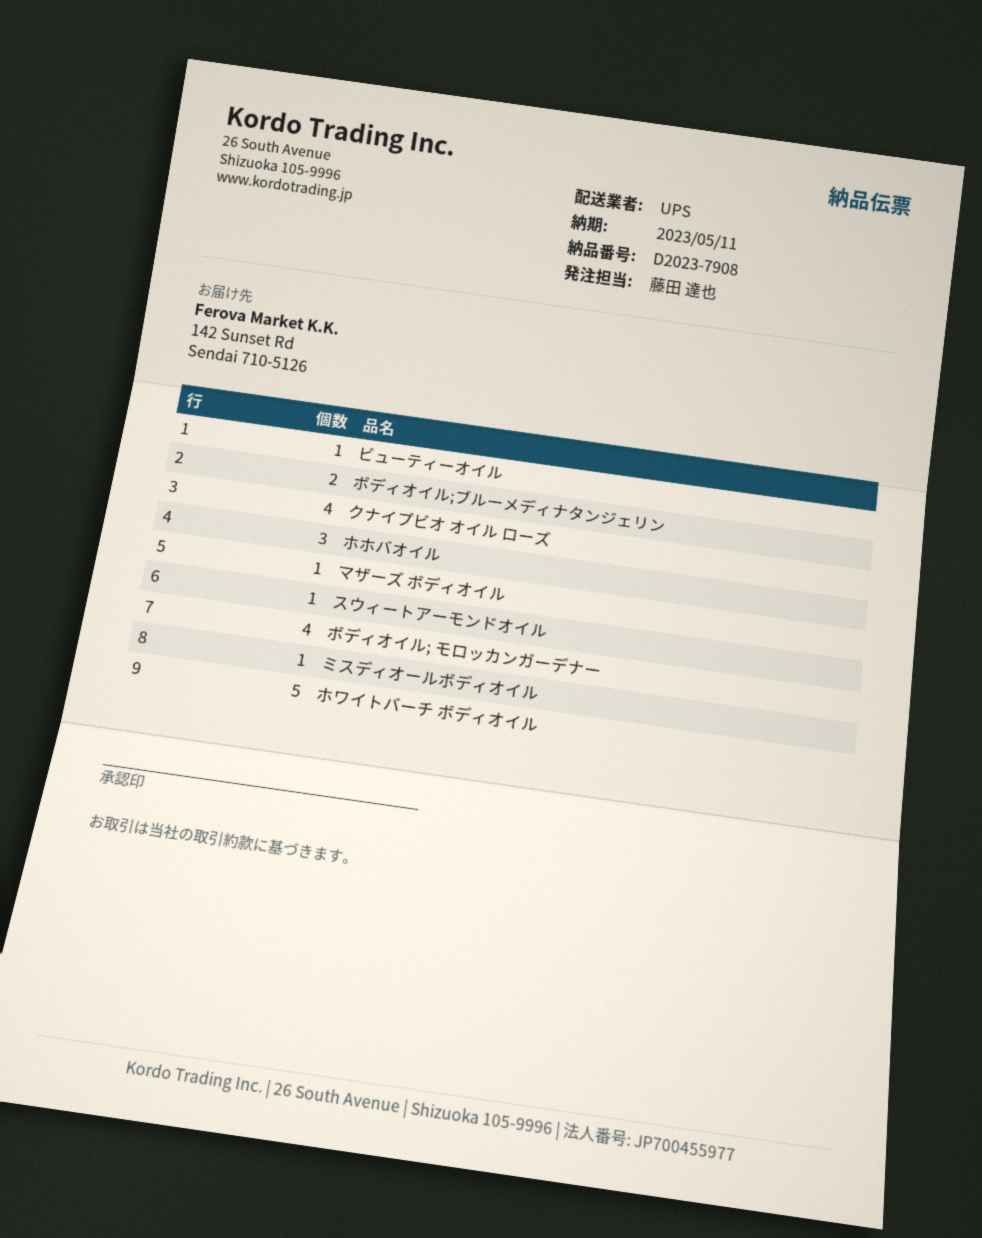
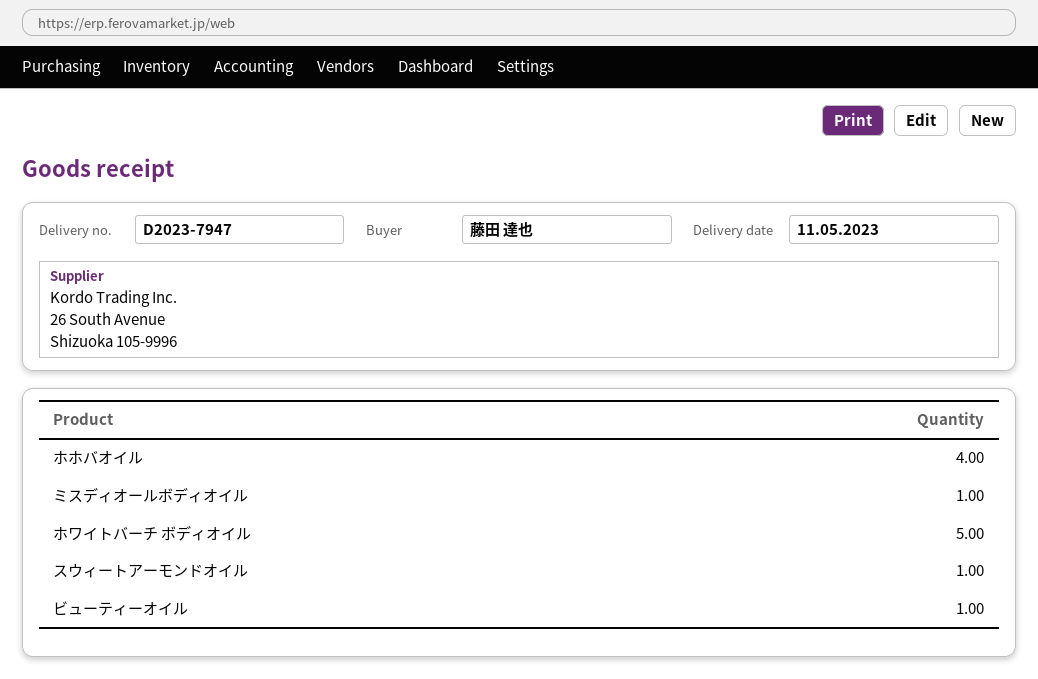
delivery note number: D2023-7908 -> D2023-7947
ボディオイル;ブルーメディナタンジェリン: 2 -> none
クナイプビオ オイル ローズ: 4 -> none
ホホバオイル: 3 -> 4
マザーズ ボディオイル: 1 -> none
ボディオイル; モロッカンガーデナー: 4 -> none

